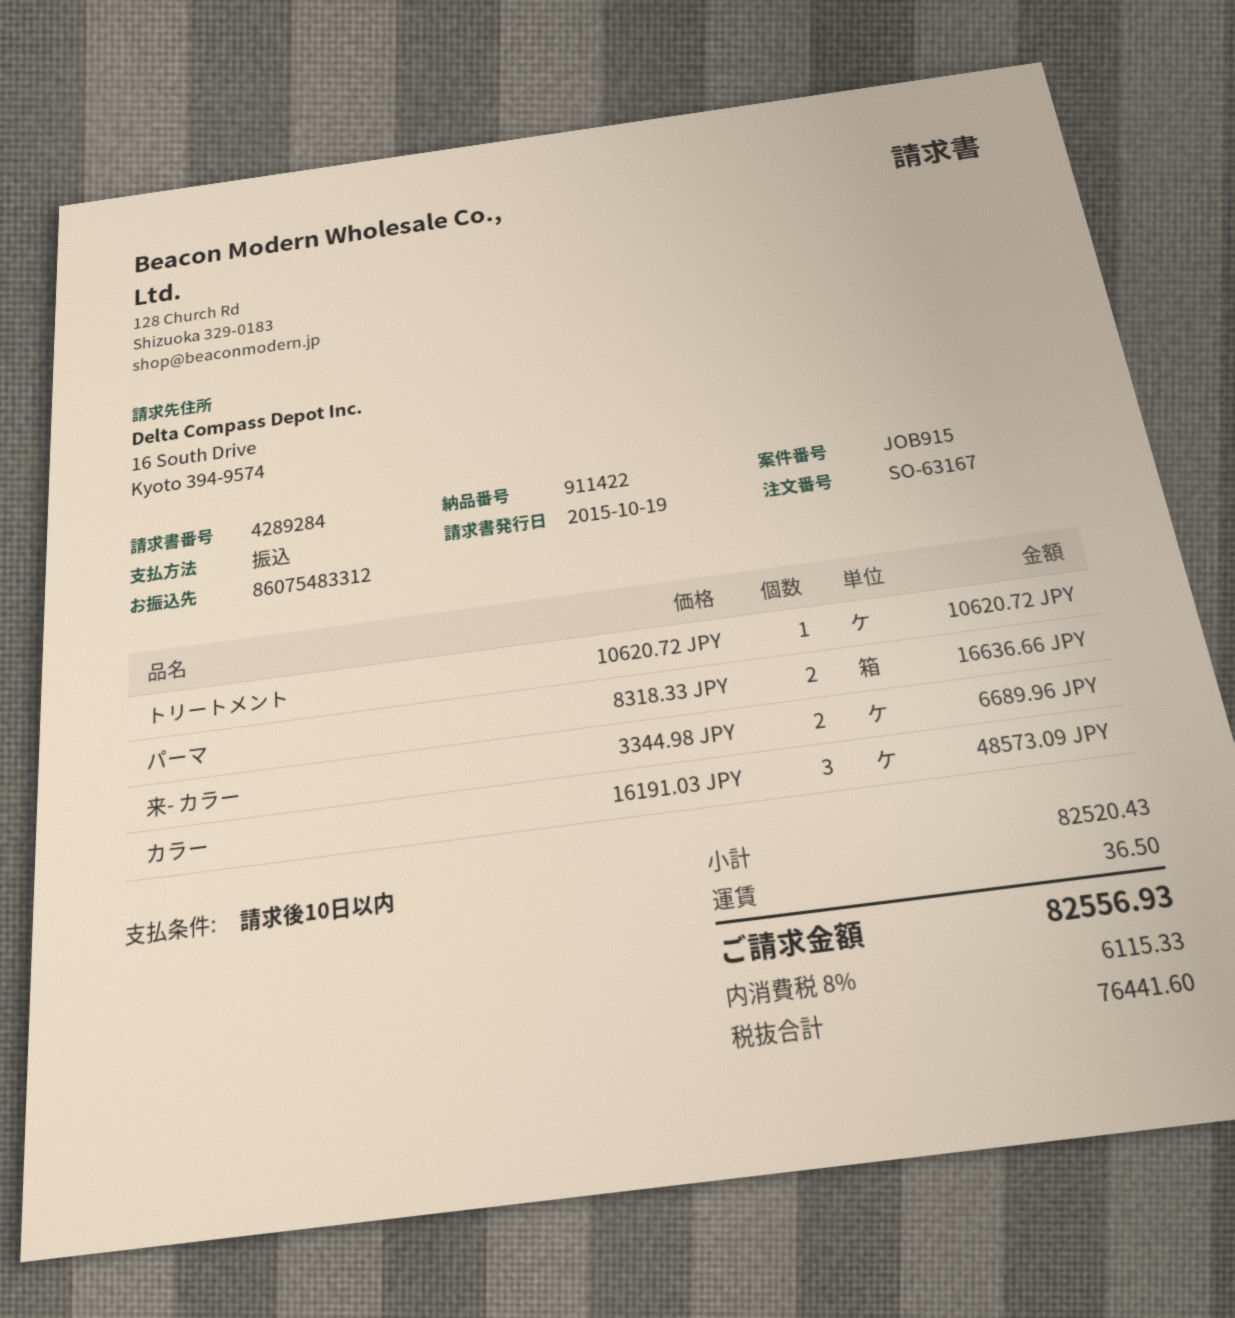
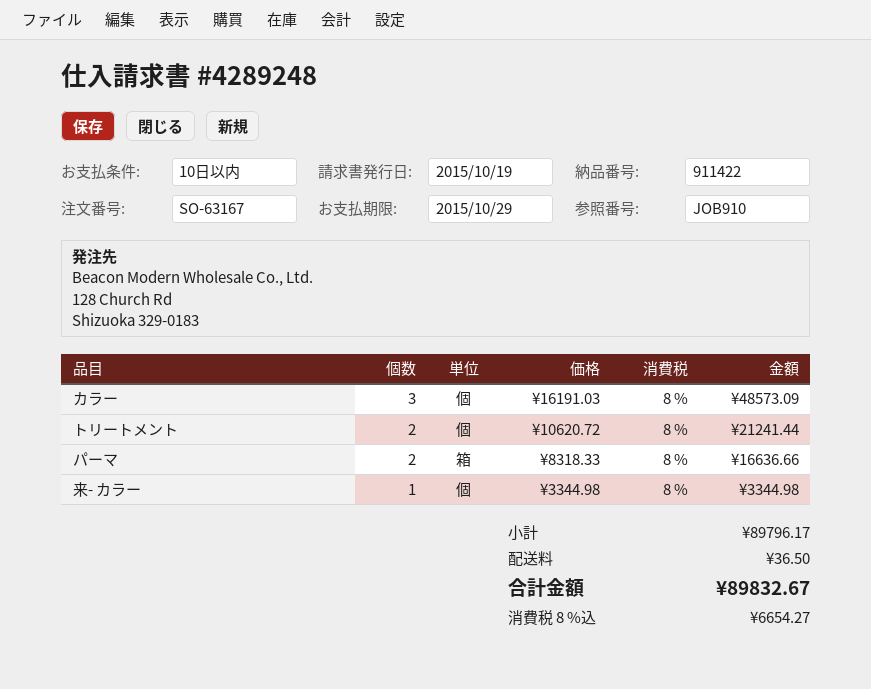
invoice number: 4289284 -> 4289248
reference: JOB915 -> JOB910
トリートメント: 1 x 10620.72 = 10620.72 -> 2 x 10620.72 = 21241.44
来- カラー: 2 x 3344.98 = 6689.96 -> 1 x 3344.98 = 3344.98
subtotal: 82520.43 -> 89796.17
tax: 8% = 6115.33 -> 8% = 6654.27
total: 82556.93 -> 89832.67

